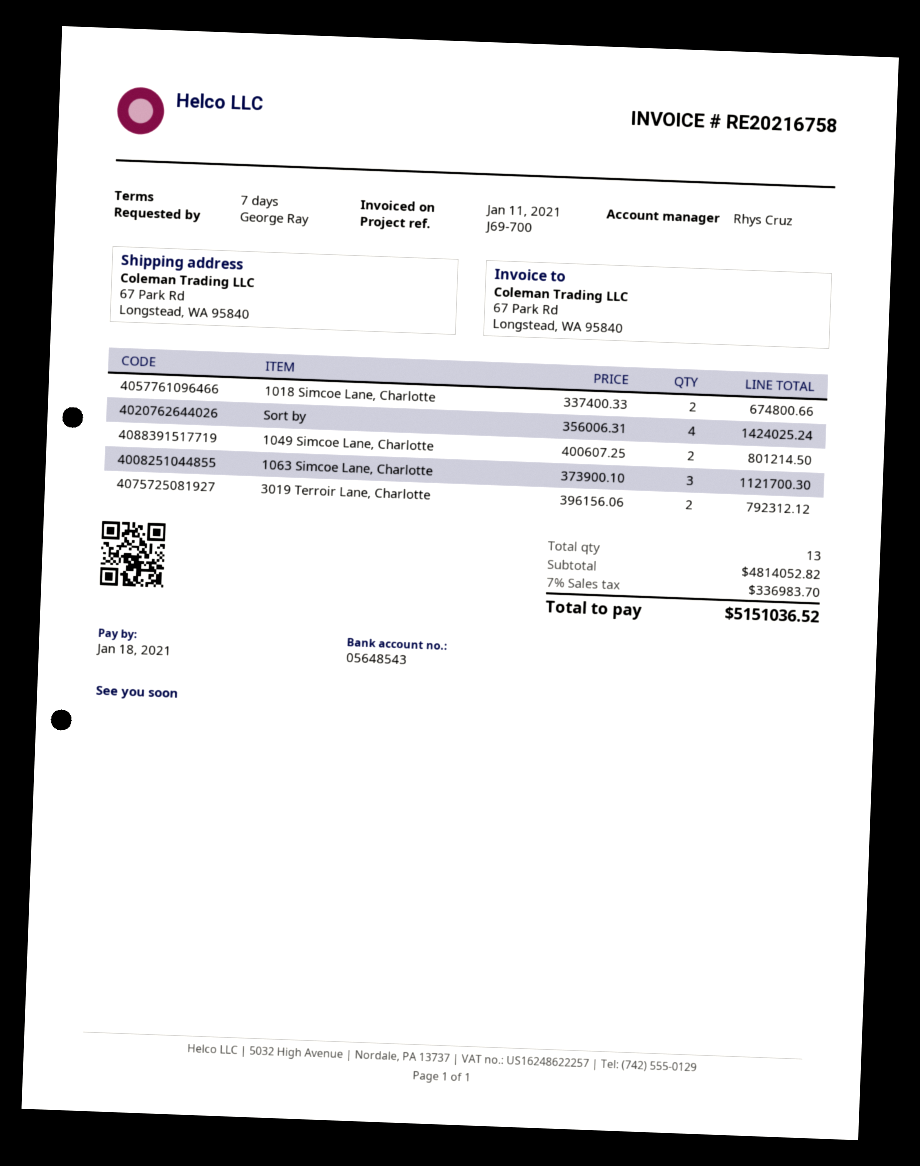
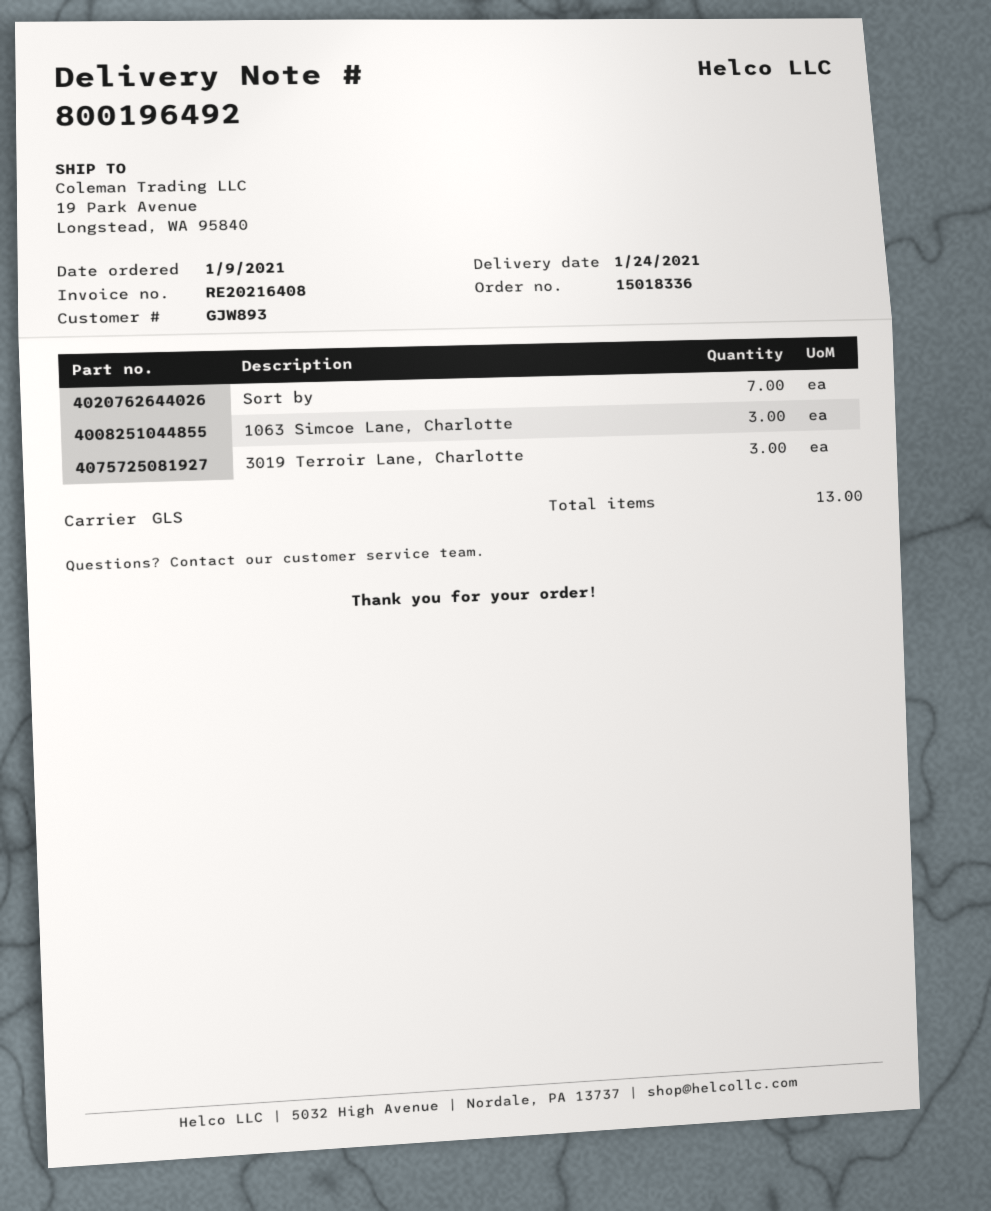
invoice number: RE20216758 -> RE20216408
ship to: 67 Park Rd, Longstead, WA 95840 -> 19 Park Avenue, Longstead, WA 95840
1018 Simcoe Lane, Charlotte: 2 -> none
Sort by: 4 -> 7
1049 Simcoe Lane, Charlotte: 2 -> none
3019 Terroir Lane, Charlotte: 2 -> 3

